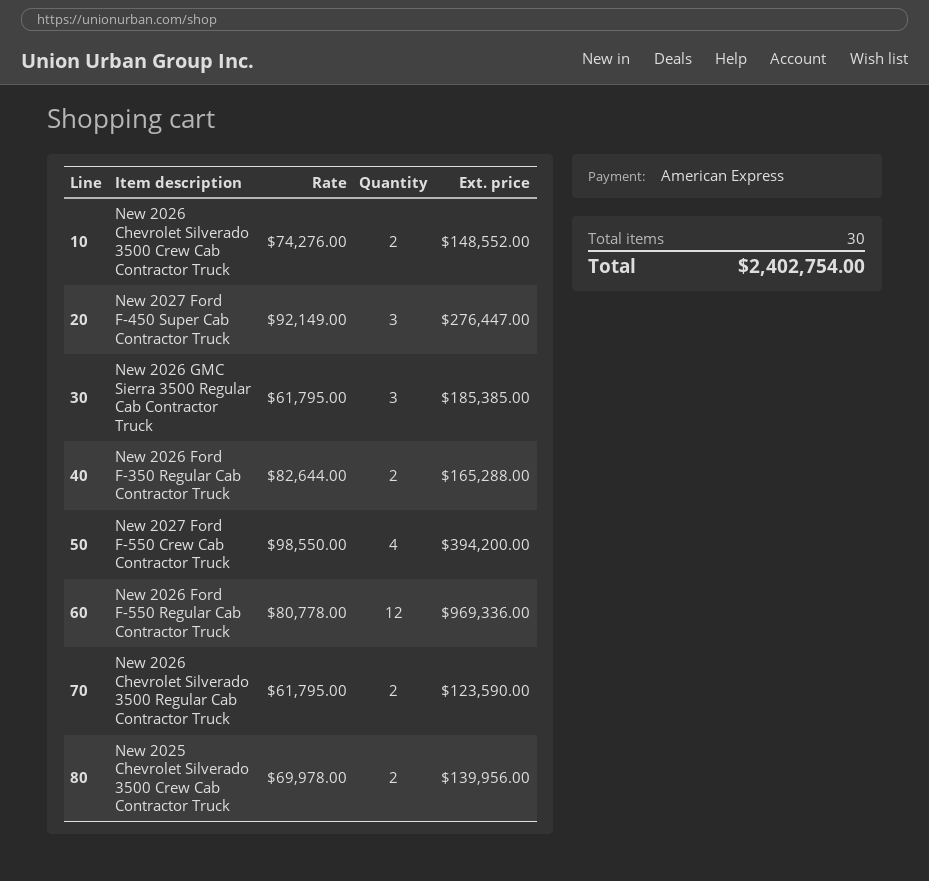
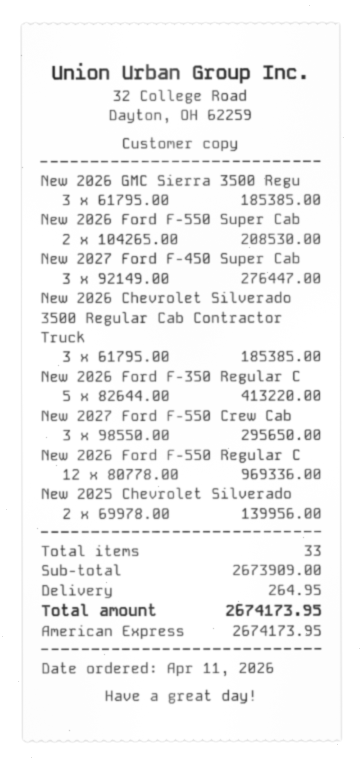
New 2026 Chevrolet Silverado 3500 Crew Cab Contractor Truck: 2 x 74276.00 = 148552.00 -> none
New 2026 Ford F-350 Regular Cab Contractor Truck: 2 x 82644.00 = 165288.00 -> 5 x 82644.00 = 413220.00
New 2027 Ford F-550 Crew Cab Contractor Truck: 4 x 98550.00 = 394200.00 -> 3 x 98550.00 = 295650.00
New 2026 Chevrolet Silverado 3500 Regular Cab Contractor Truck: 2 x 61795.00 = 123590.00 -> 3 x 61795.00 = 185385.00
New 2026 Ford F-550 Super Cab: none -> 2 x 104265.00 = 208530.00
total quantity: 30 -> 33
shipping: none -> 264.95
total: 2402754.00 -> 2674173.95

